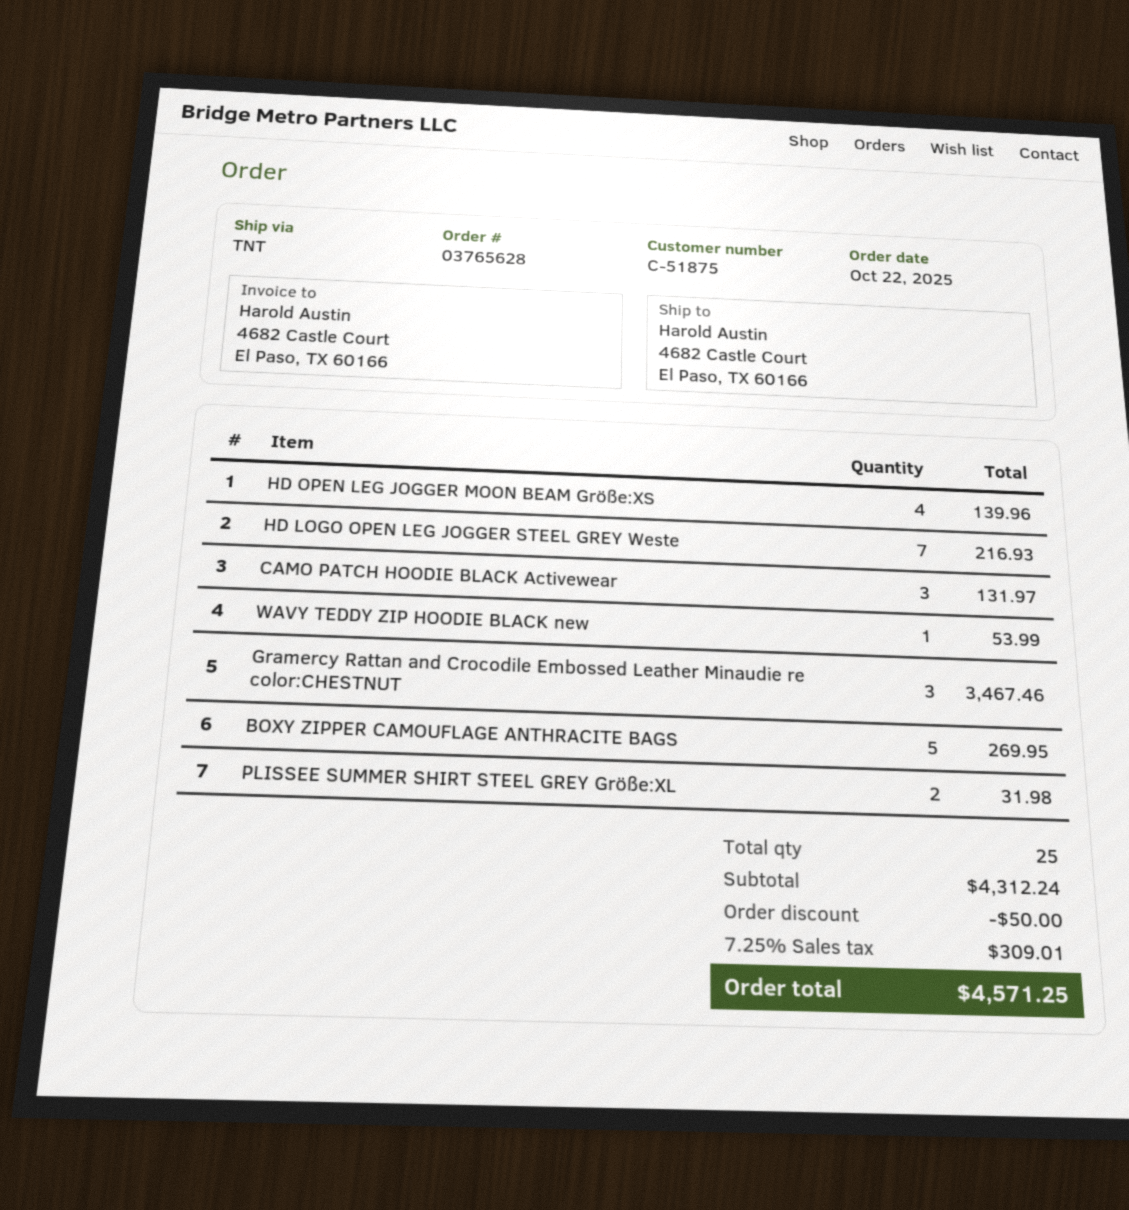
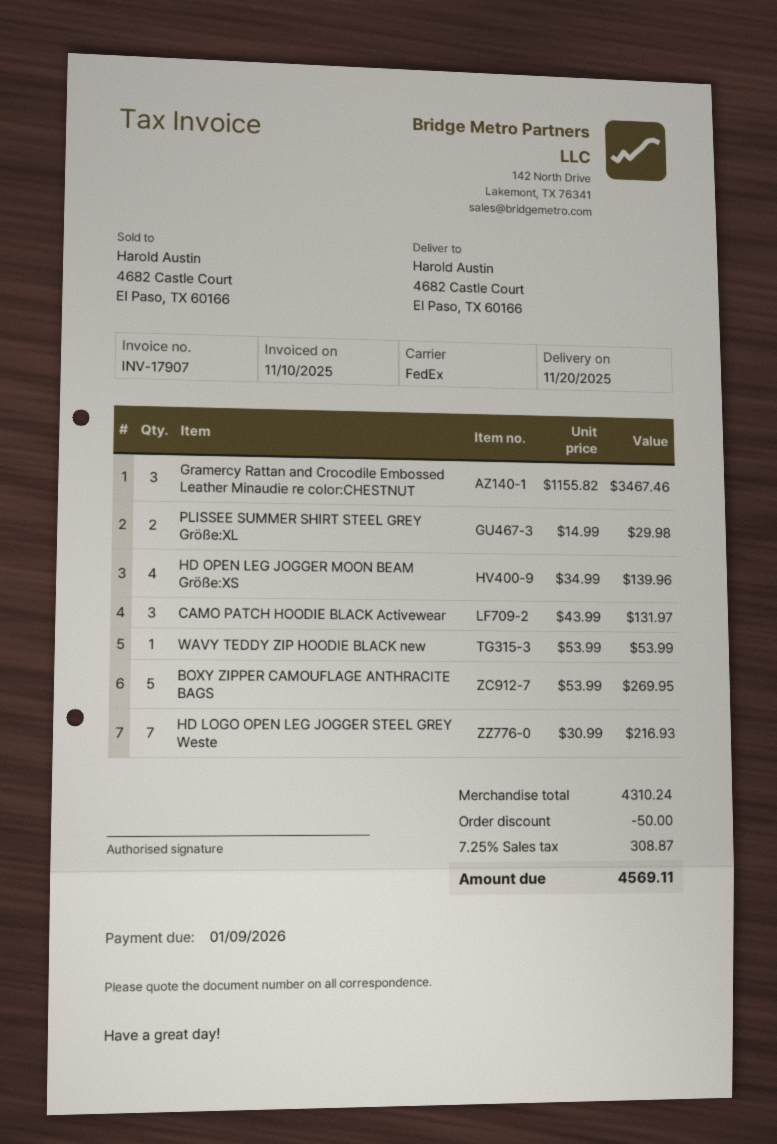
shipping method: TNT -> FedEx
PLISSEE SUMMER SHIRT STEEL GREY Größe:XL: 2 for 31.98 -> 2 for 29.98
subtotal: 4312.24 -> 4310.24
tax: 7.25% = 309.01 -> 7.25% = 308.87
total: 4571.25 -> 4569.11

